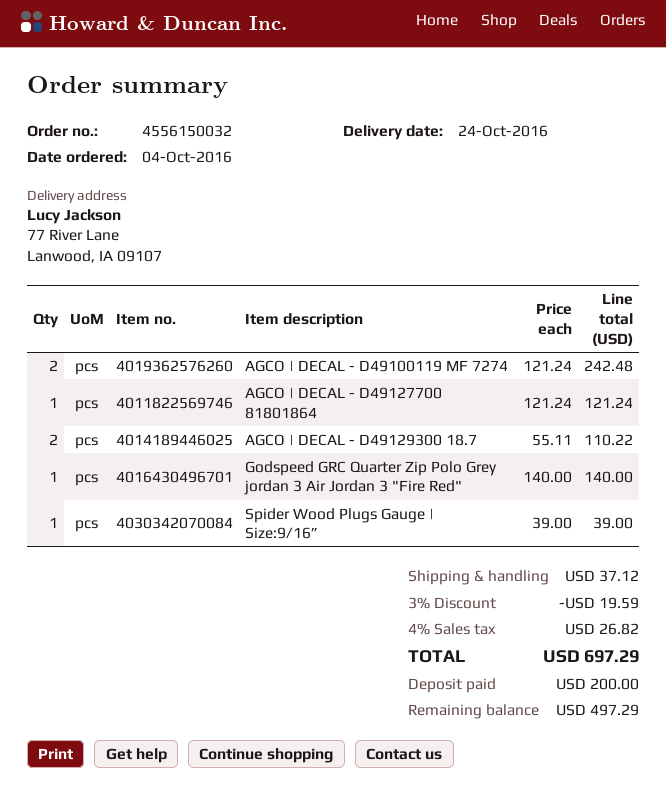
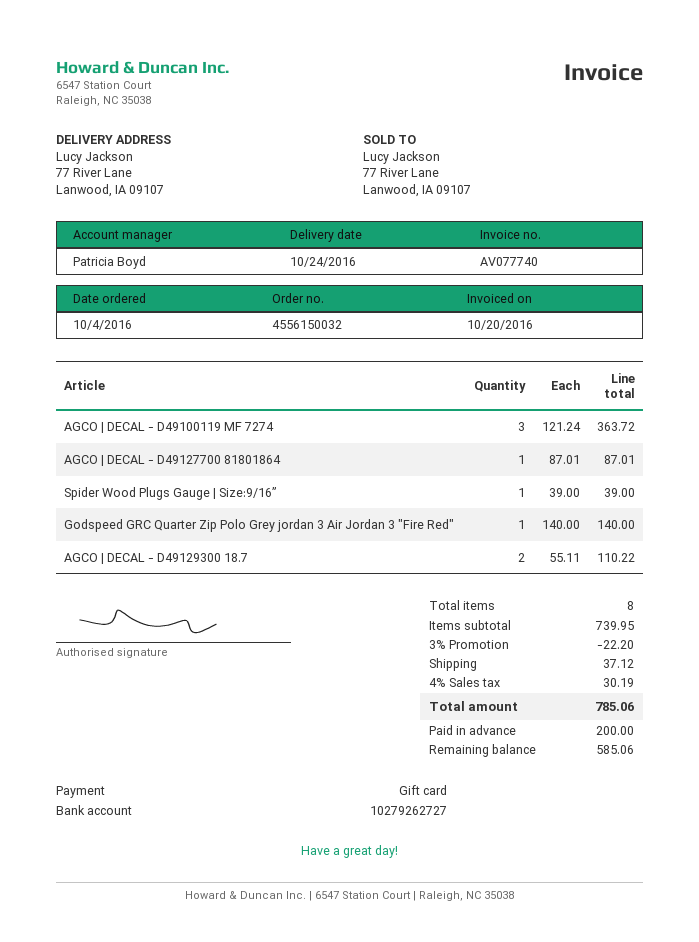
AGCO | DECAL - D49100119 MF 7274: 2 x 121.24 = 242.48 -> 3 x 121.24 = 363.72
AGCO | DECAL - D49127700 81801864: 1 x 121.24 = 121.24 -> 1 x 87.01 = 87.01
discount: 3% = 19.59 -> 3% = 22.20
tax: 4% = 26.82 -> 4% = 30.19
total: 697.29 -> 785.06
balance: 497.29 -> 585.06

